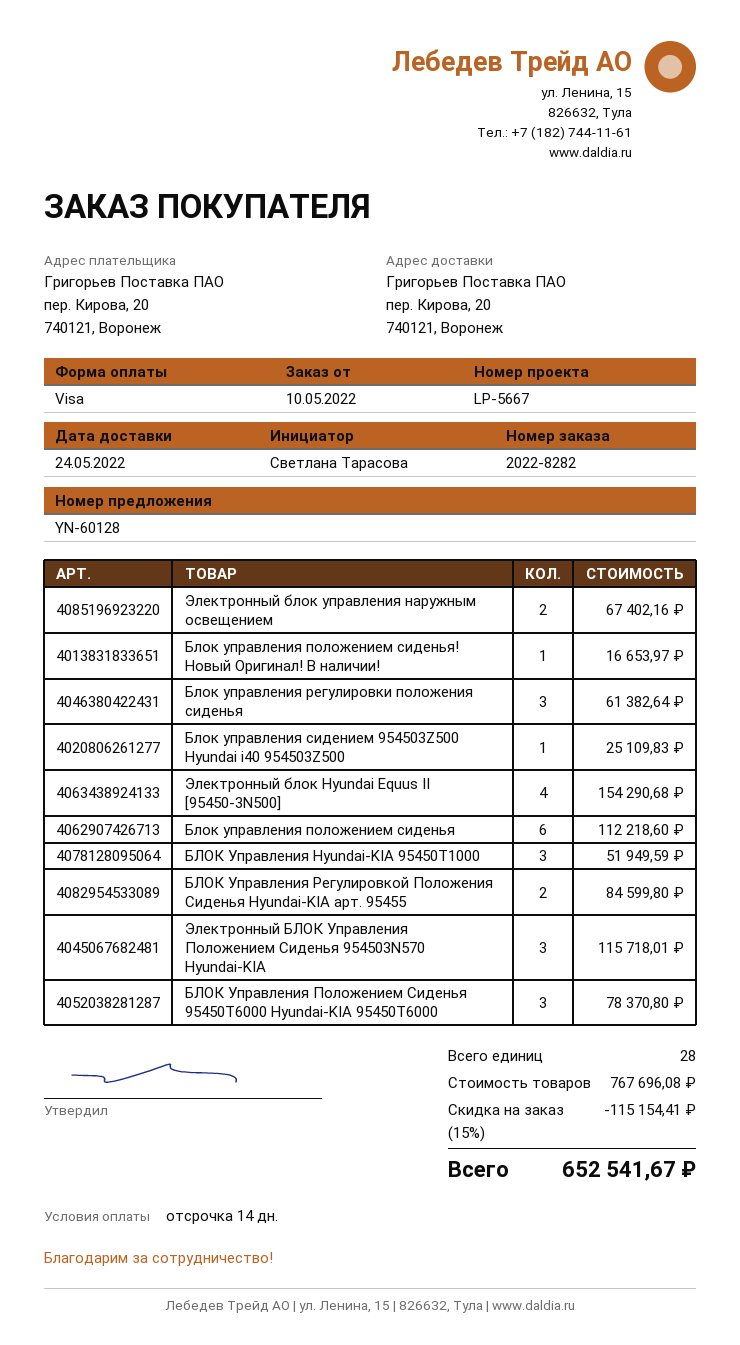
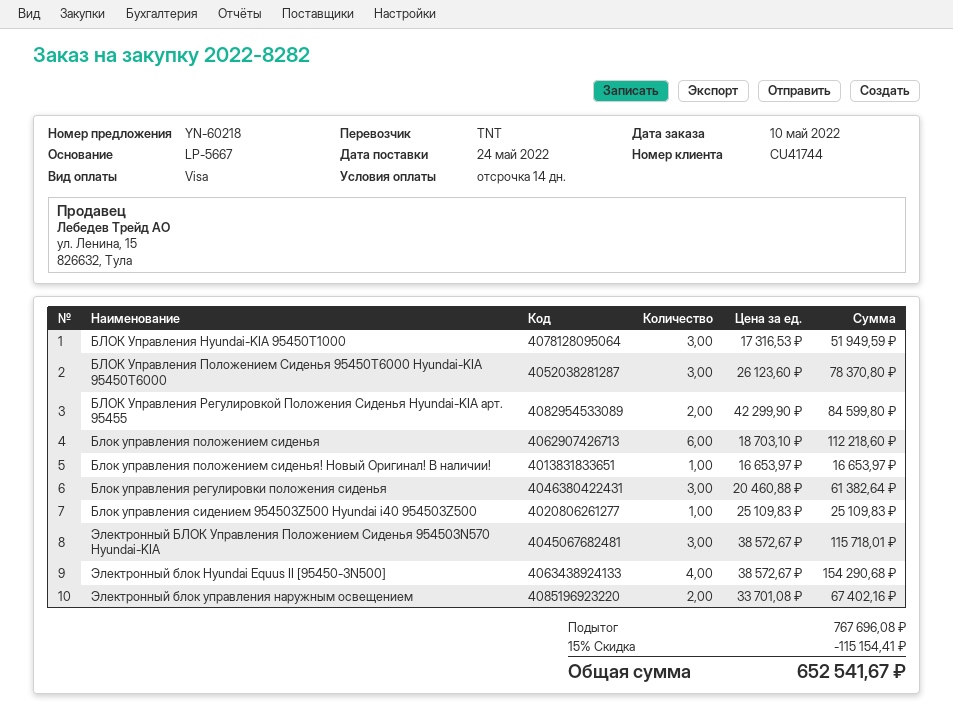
quote number: YN-60128 -> YN-60218

